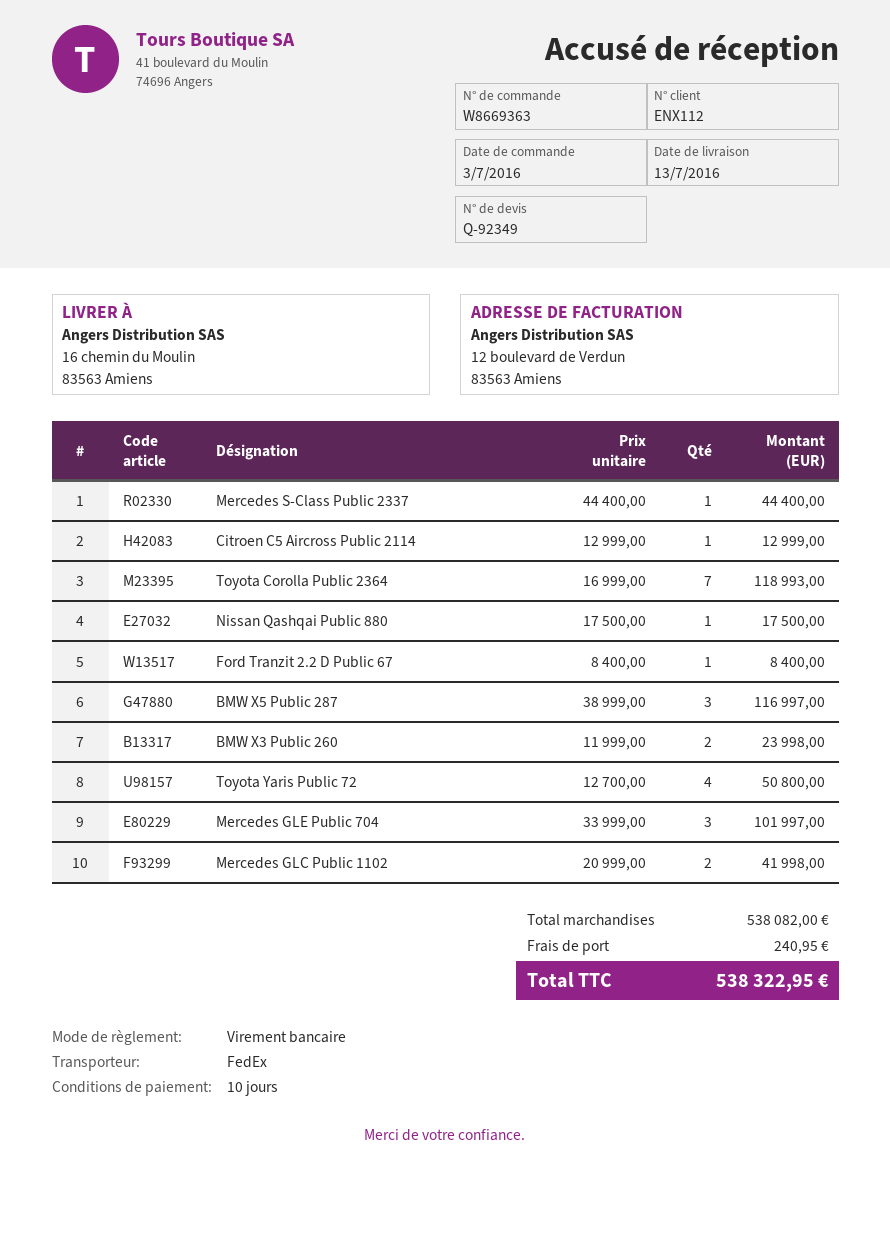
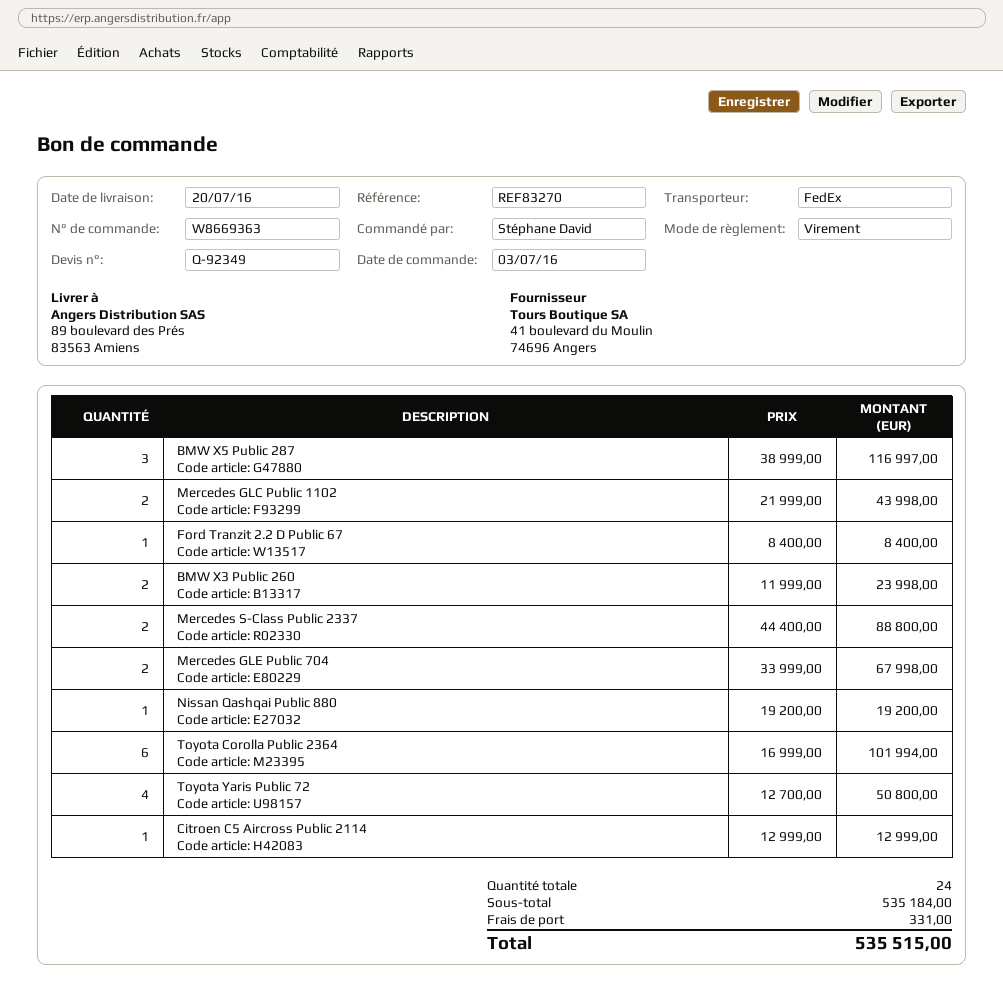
delivery date: 2016-07-13 -> 2016-07-20
ship to: 16 chemin du Moulin, 83563 Amiens -> 89 boulevard des Prés, 83563 Amiens
Mercedes S-Class Public 2337: 1 x 44400.00 = 44400.00 -> 2 x 44400.00 = 88800.00
Toyota Corolla Public 2364: 7 x 16999.00 = 118993.00 -> 6 x 16999.00 = 101994.00
Nissan Qashqai Public 880: 1 x 17500.00 = 17500.00 -> 1 x 19200.00 = 19200.00
Mercedes GLE Public 704: 3 x 33999.00 = 101997.00 -> 2 x 33999.00 = 67998.00
Mercedes GLC Public 1102: 2 x 20999.00 = 41998.00 -> 2 x 21999.00 = 43998.00
subtotal: 538082.00 -> 535184.00
shipping: 240.95 -> 331.00
total: 538322.95 -> 535515.00

